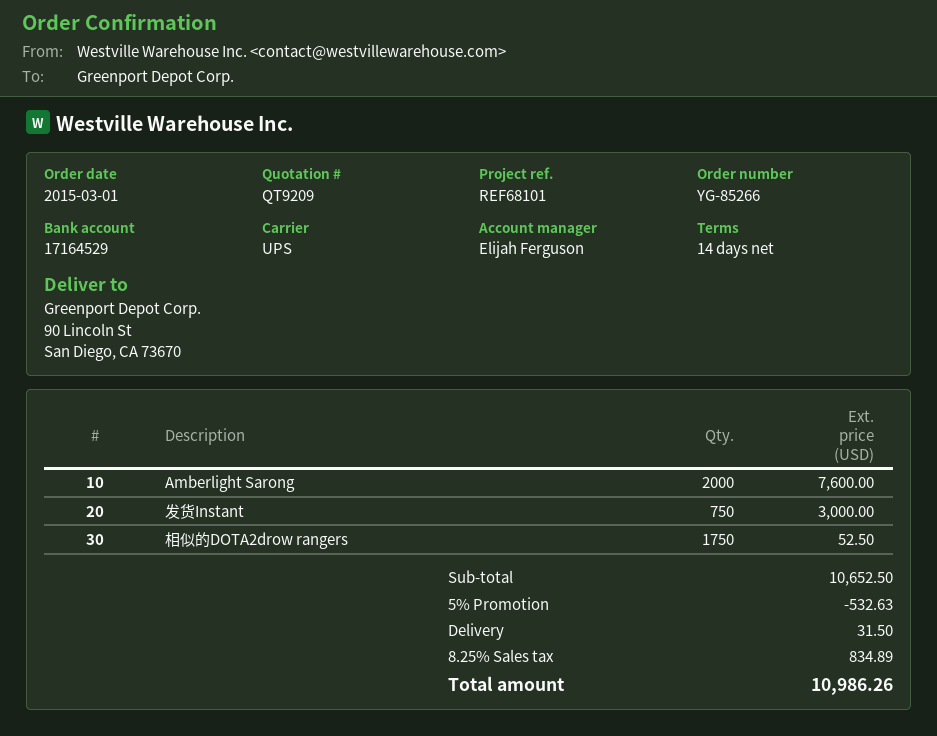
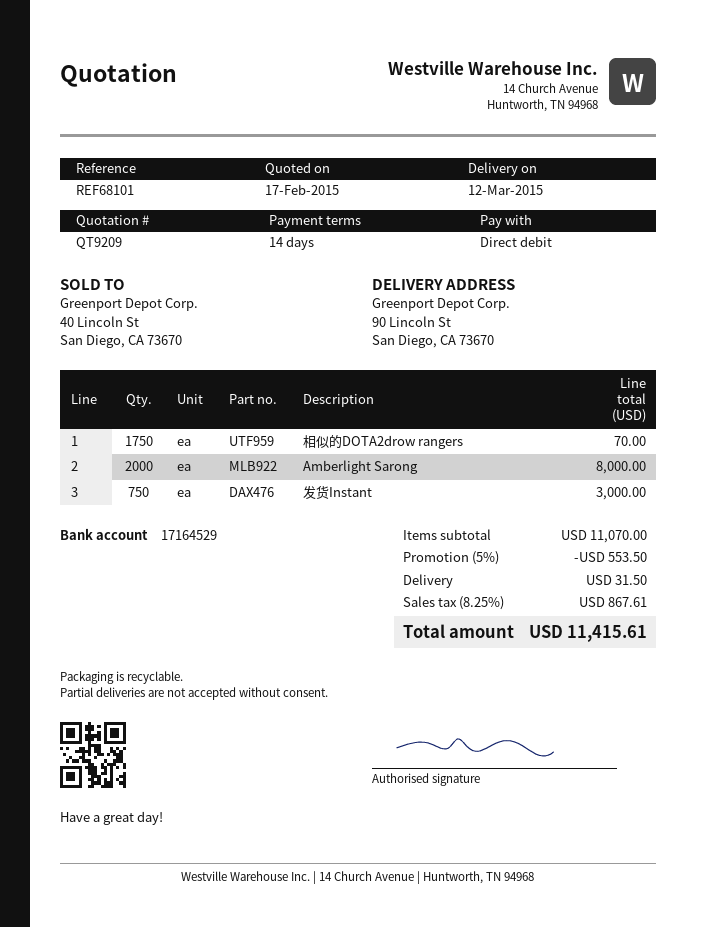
Amberlight Sarong: 2000 for 7600.00 -> 2000 for 8000.00
相似的DOTA2drow rangers: 1750 for 52.50 -> 1750 for 70.00
subtotal: 10652.50 -> 11070.00
discount: 5% = 532.63 -> 5% = 553.50
tax: 8.25% = 834.89 -> 8.25% = 867.61
total: 10986.26 -> 11415.61

